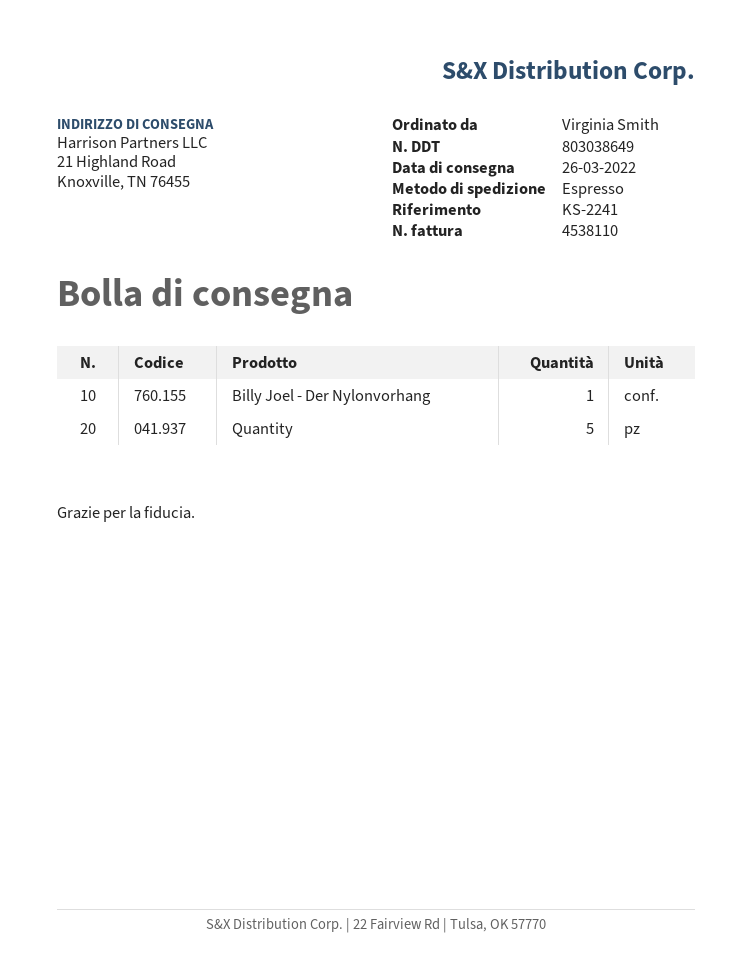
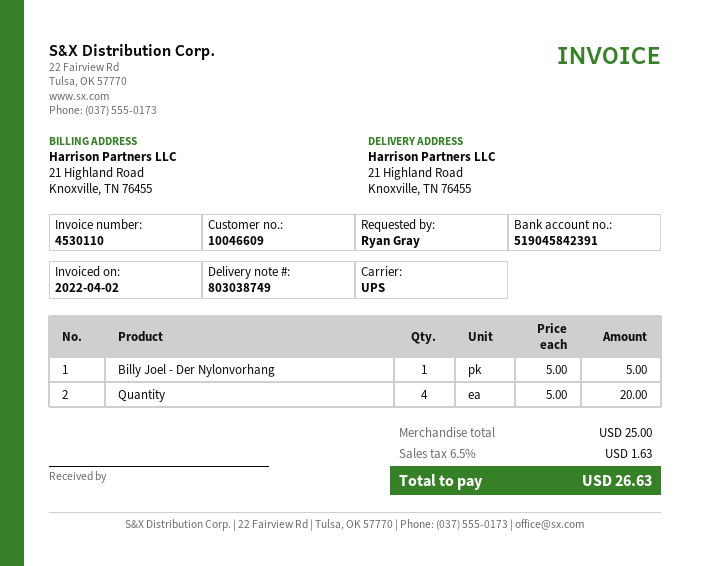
delivery note number: 803038649 -> 803038749
invoice number: 4538110 -> 4530110
ordered by: Virginia Smith -> Ryan Gray
shipping method: express -> UPS
Quantity: 5 -> 4

